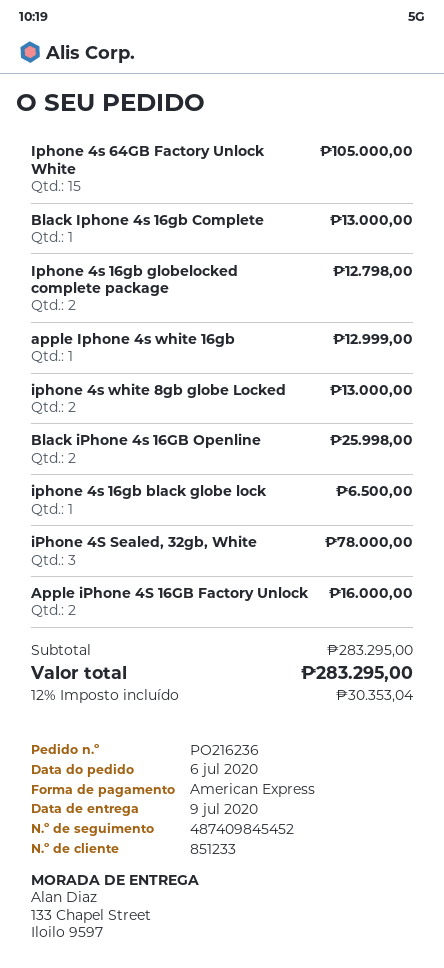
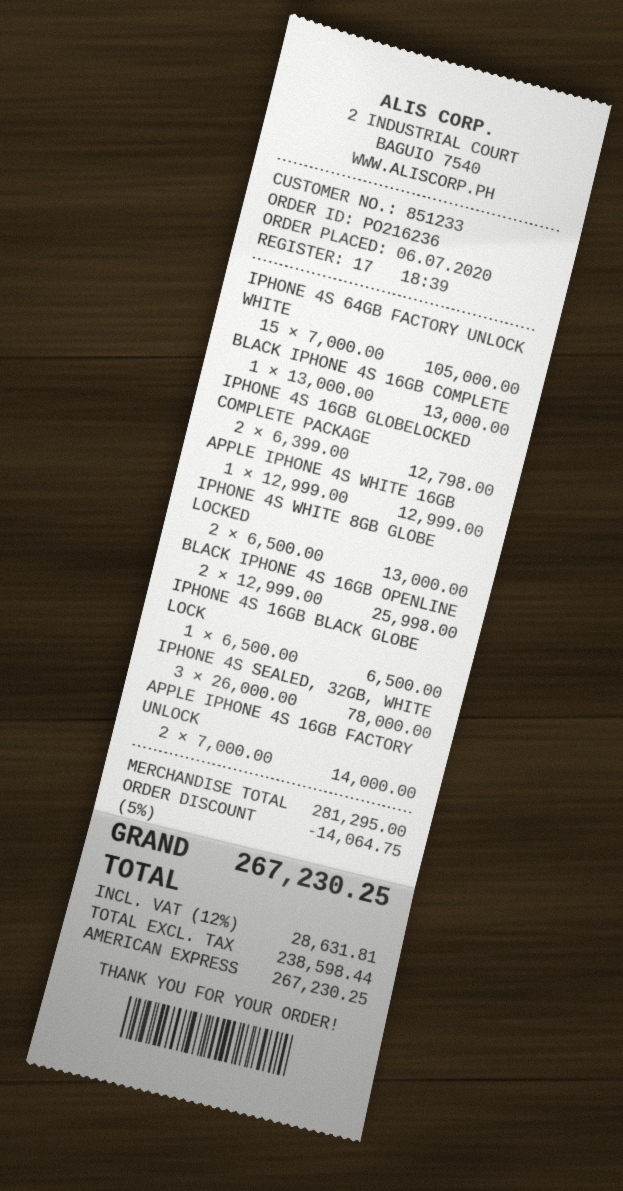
Apple iPhone 4S 16GB Factory Unlock: 2 for 16000.00 -> 2 for 14000.00
subtotal: 283295.00 -> 281295.00
discount: none -> 5% = 14064.75
tax: 12% = 30353.04 -> 12% = 28631.81
total: 283295.00 -> 267230.25

